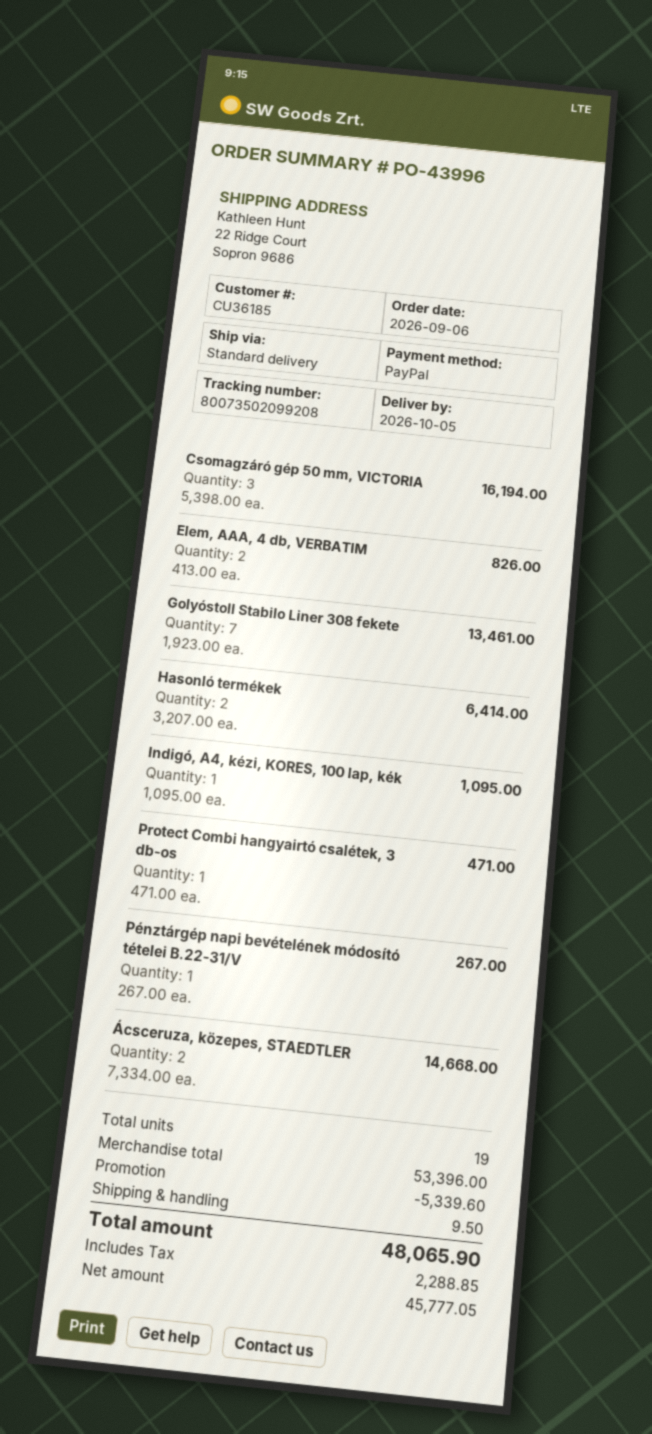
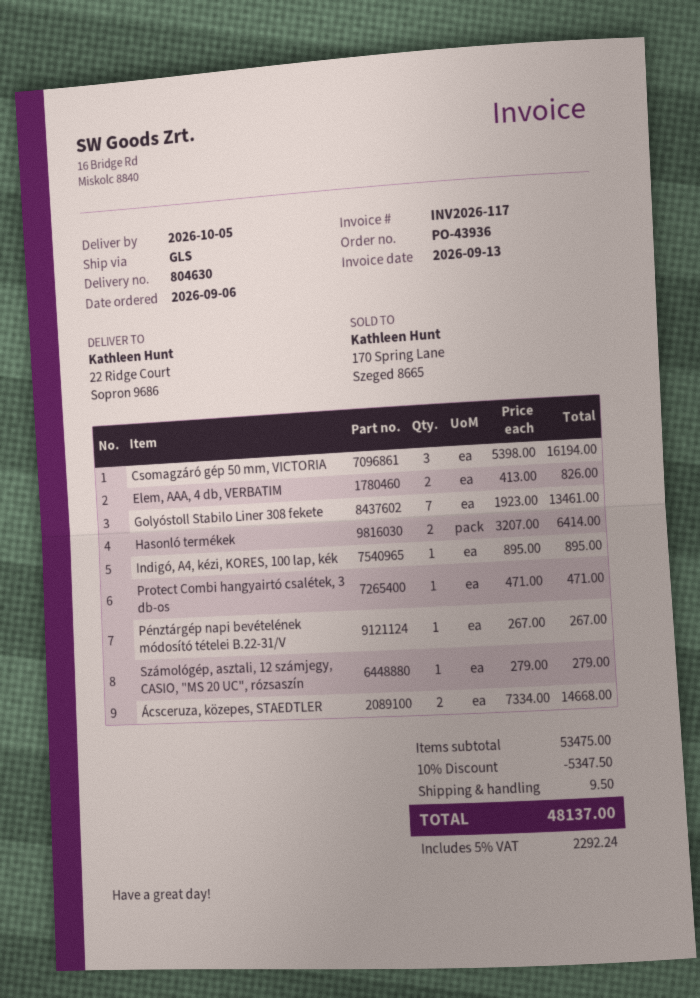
order number: PO-43996 -> PO-43936
shipping method: standard -> GLS
Indigó, A4, kézi, KORES, 100 lap, kék: 1 x 1095.00 = 1095.00 -> 1 x 895.00 = 895.00
Számológép, asztali, 12 számjegy, CASIO, "MS 20 UC", rózsaszín: none -> 1 x 279.00 = 279.00
subtotal: 53396.00 -> 53475.00
discount: 5339.60 -> 5347.50
tax: 2288.85 -> 2292.24
total: 48065.90 -> 48137.00

